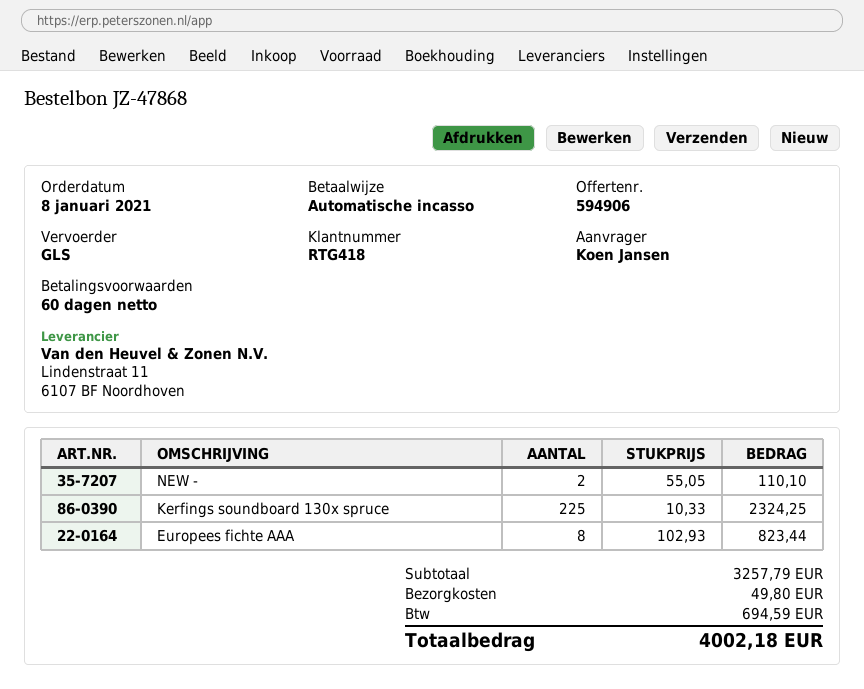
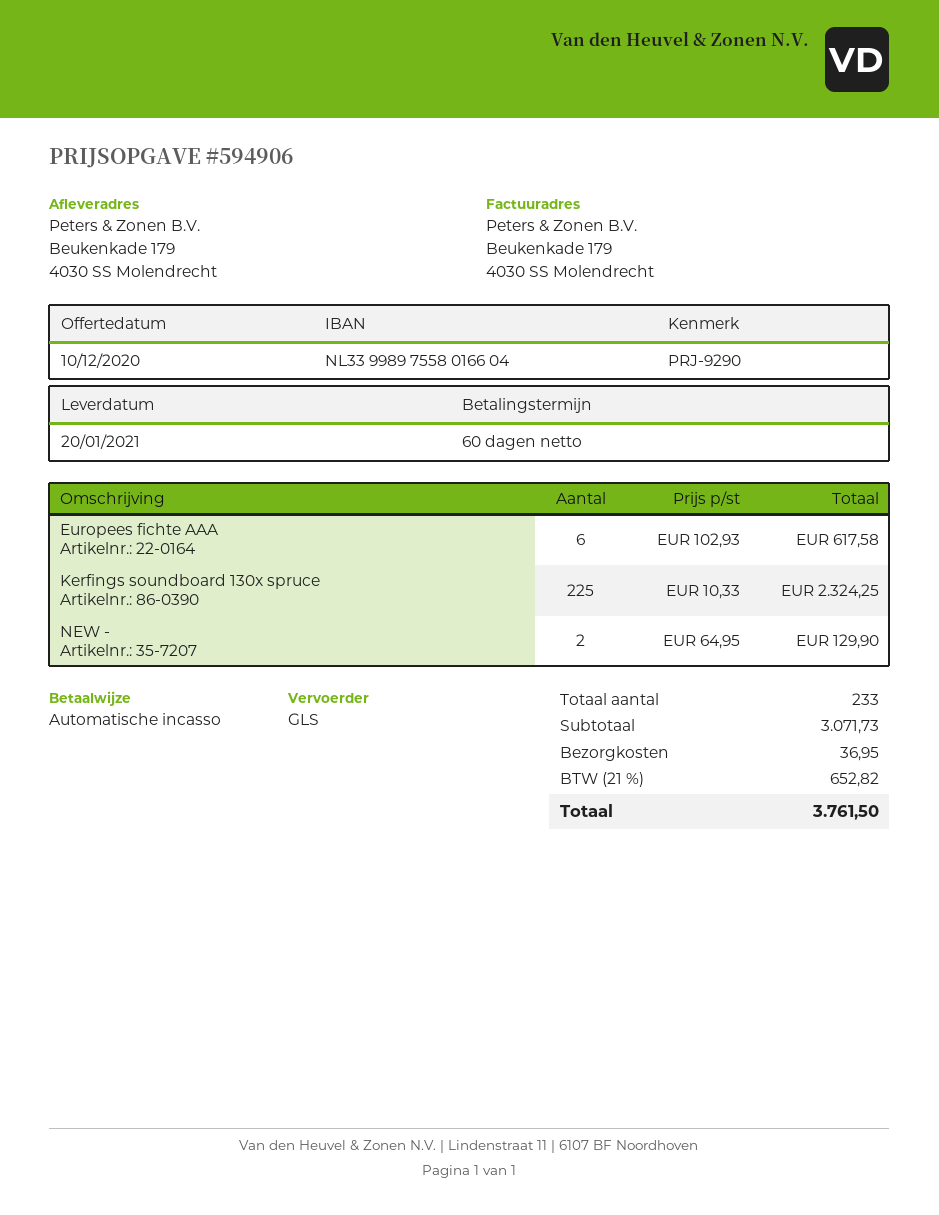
NEW -: 2 x 55.05 = 110.10 -> 2 x 64.95 = 129.90
Europees fichte AAA: 8 x 102.93 = 823.44 -> 6 x 102.93 = 617.58
subtotal: 3257.79 -> 3071.73
shipping: 49.80 -> 36.95
tax: 694.59 -> 652.82
total: 4002.18 -> 3761.50

